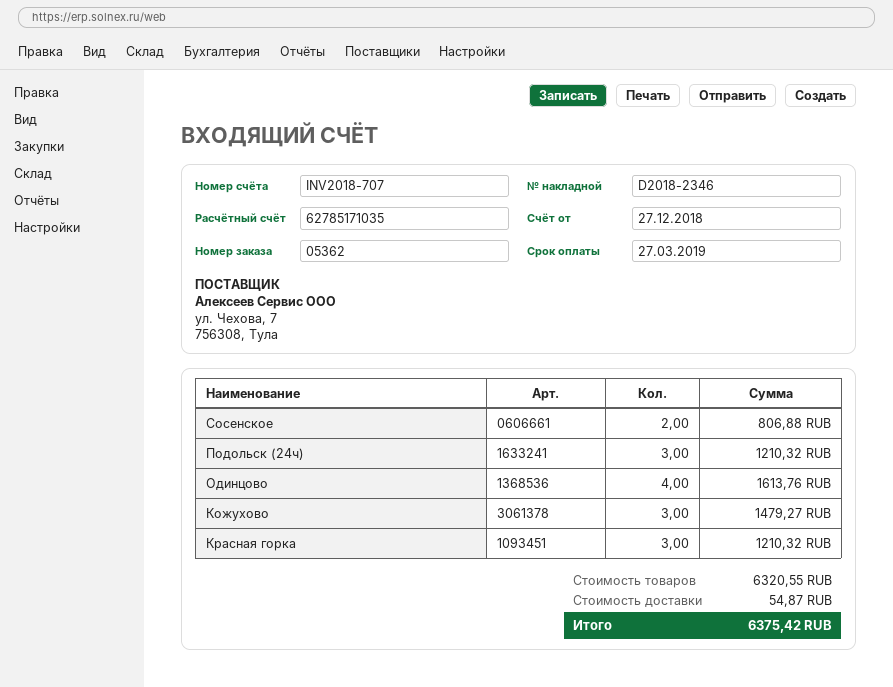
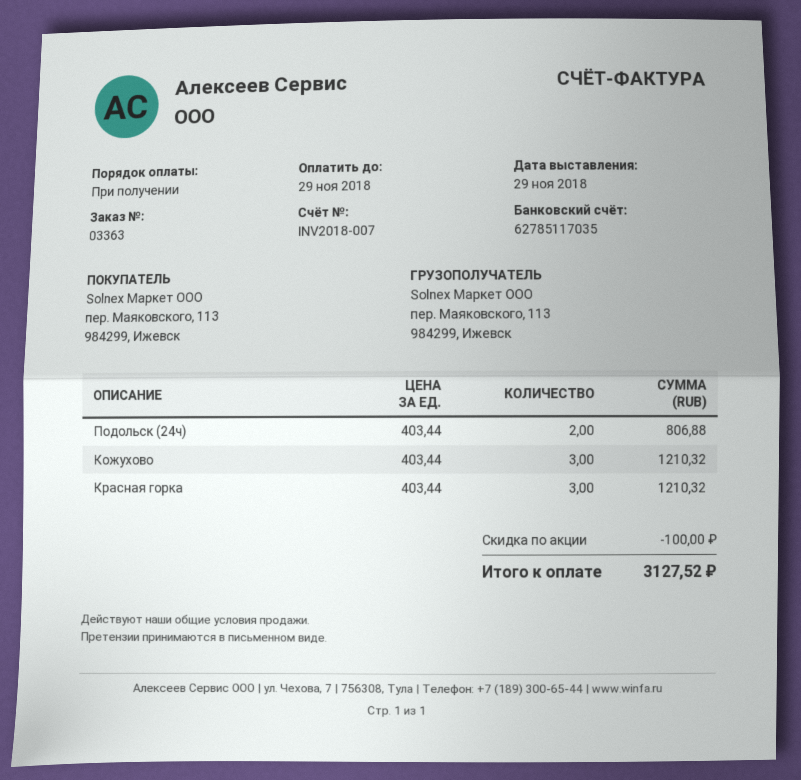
order number: 05362 -> 03363
invoice number: INV2018-707 -> INV2018-007
invoice date: 2018-12-27 -> 2018-11-29
due date: 2019-03-27 -> 2018-11-29
bank account: 62785171035 -> 62785117035
Сосенское: 2 for 806.88 -> none
Подольск (24ч): 3 for 1210.32 -> 2 for 806.88
Одинцово: 4 for 1613.76 -> none
Кожухово: 3 for 1479.27 -> 3 for 1210.32
discount: none -> 100.00
shipping: 54.87 -> none
total: 6375.42 -> 3127.52

